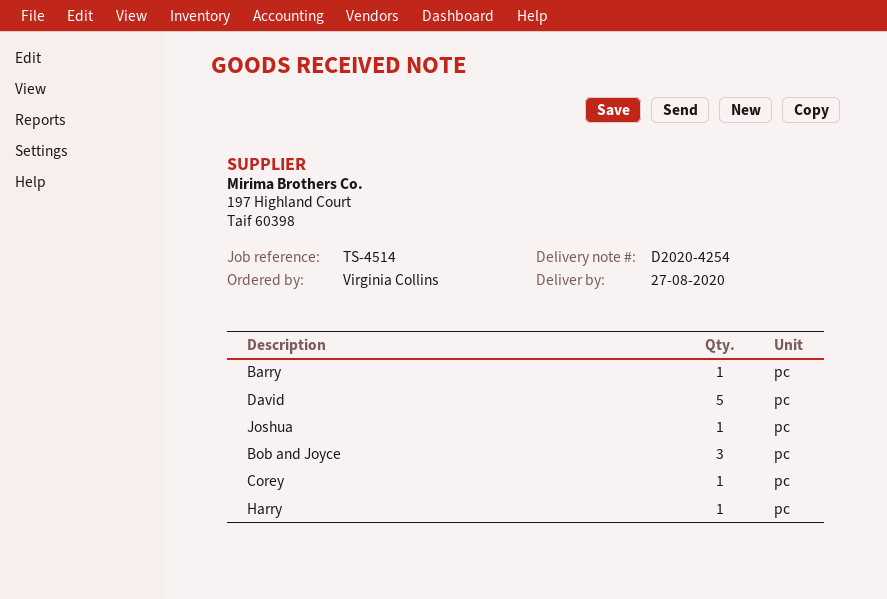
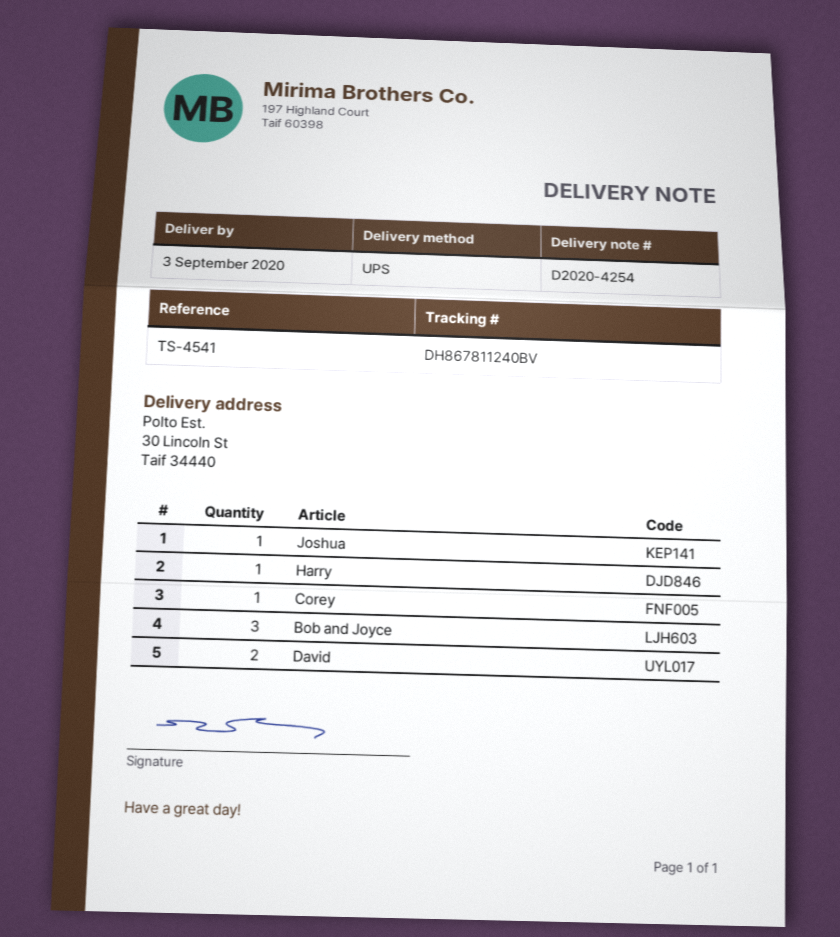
delivery date: 2020-08-27 -> 2020-09-03
reference: TS-4514 -> TS-4541
Barry: 1 -> none
David: 5 -> 2

